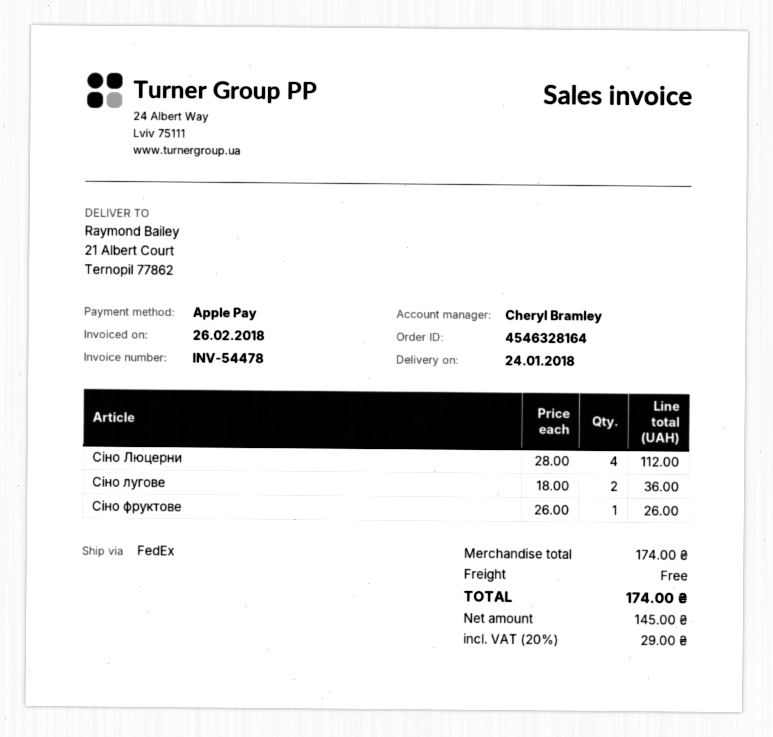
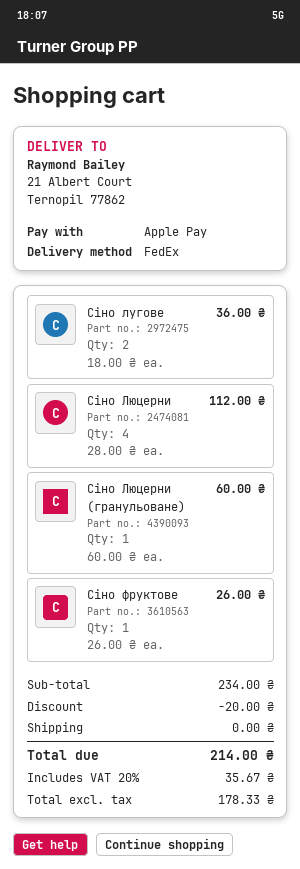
Сіно Люцерни (гранульоване): none -> 1 x 60.00 = 60.00
subtotal: 174.00 -> 234.00
discount: none -> 20.00
net: 145.00 -> 178.33
tax: 20% = 29.00 -> 20% = 35.67
total: 174.00 -> 214.00

